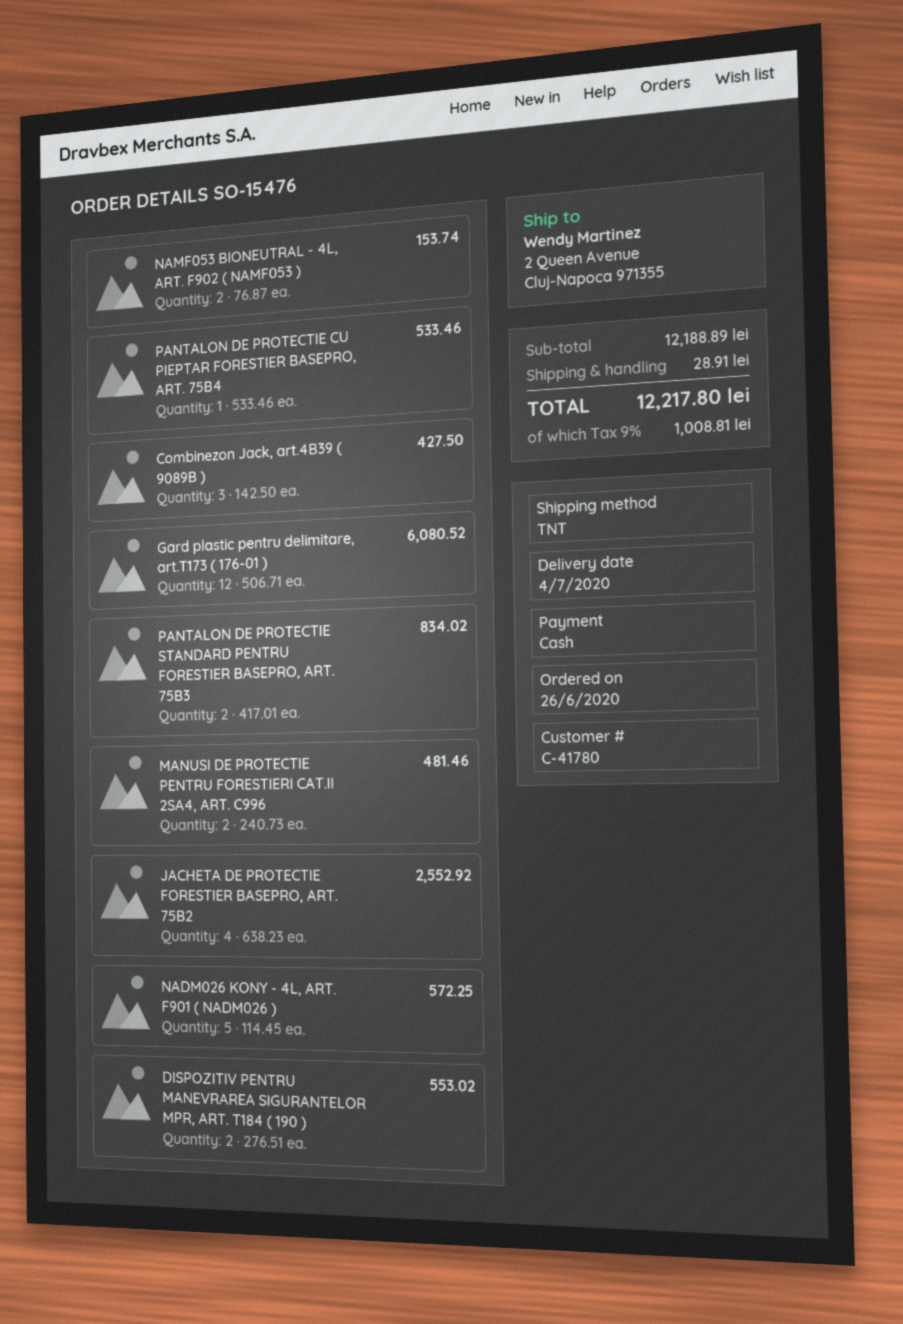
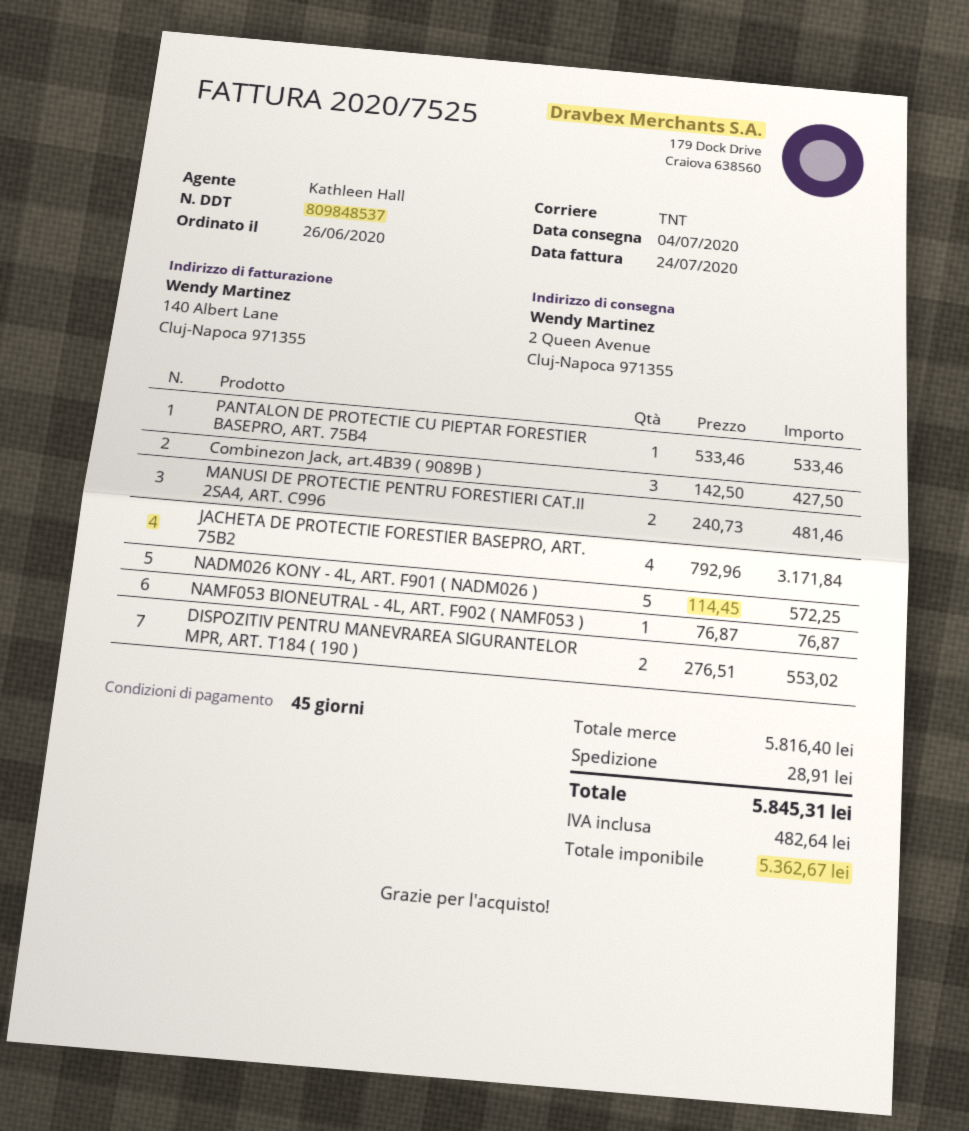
NAMF053 BIONEUTRAL - 4L, ART. F902 ( NAMF053 ): 2 x 76.87 = 153.74 -> 1 x 76.87 = 76.87
Gard plastic pentru delimitare, art.T173 ( 176-01 ): 12 x 506.71 = 6080.52 -> none
PANTALON DE PROTECTIE STANDARD PENTRU FORESTIER BASEPRO, ART. 75B3: 2 x 417.01 = 834.02 -> none
JACHETA DE PROTECTIE FORESTIER BASEPRO, ART. 75B2: 4 x 638.23 = 2552.92 -> 4 x 792.96 = 3171.84
subtotal: 12188.89 -> 5816.40
tax: 1008.81 -> 482.64
total: 12217.80 -> 5845.31

